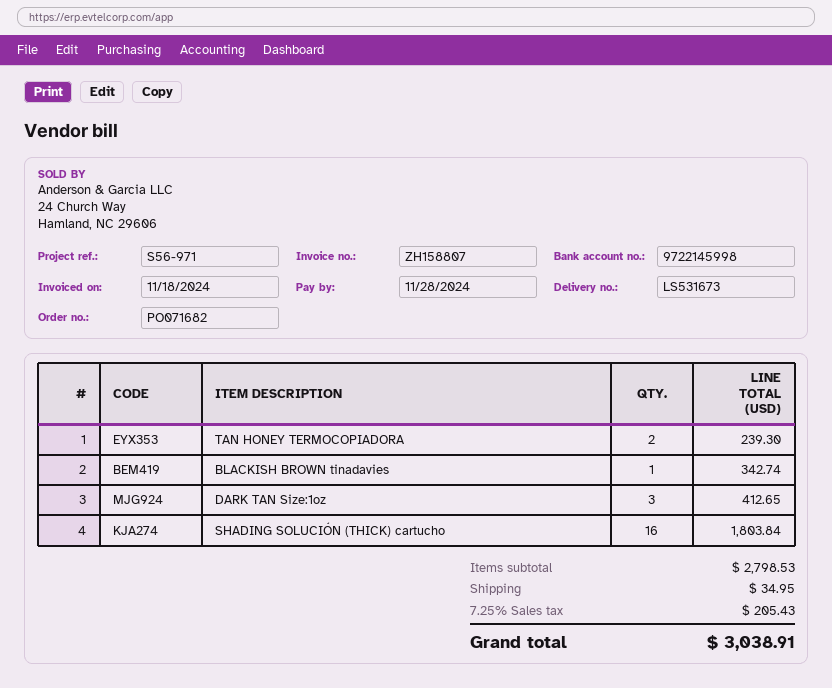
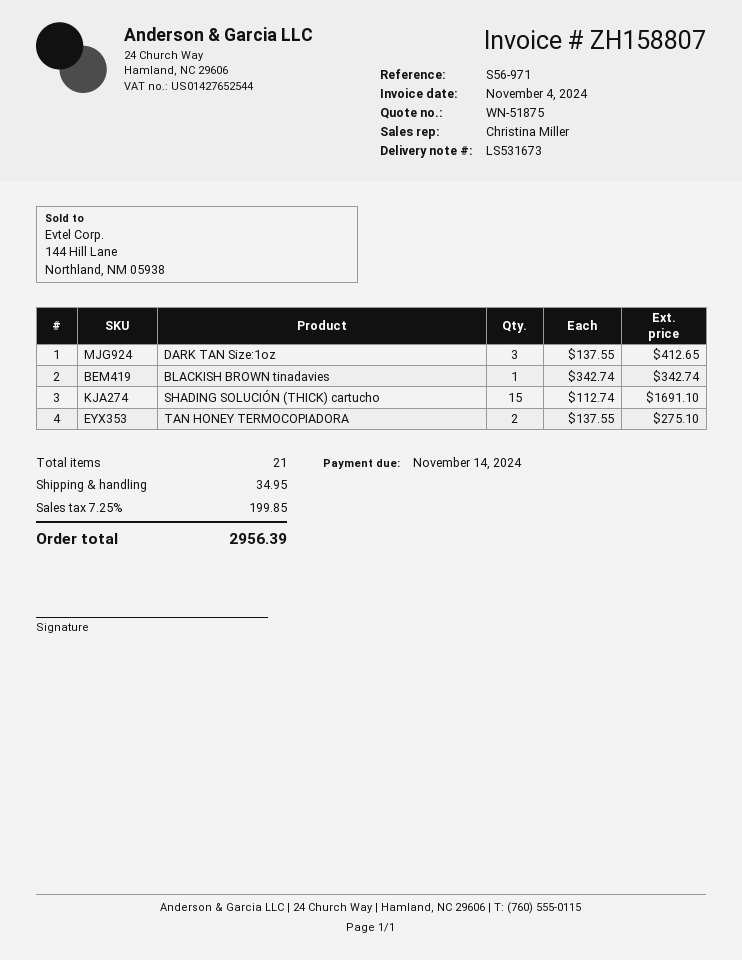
invoice date: 2024-11-18 -> 2024-11-04
due date: 2024-11-28 -> 2024-11-14
TAN HONEY TERMOCOPIADORA: 2 for 239.30 -> 2 for 275.10
SHADING SOLUCIÓN (THICK) cartucho: 16 for 1803.84 -> 15 for 1691.10
tax: 7.25% = 205.43 -> 7.25% = 199.85
total: 3038.91 -> 2956.39

